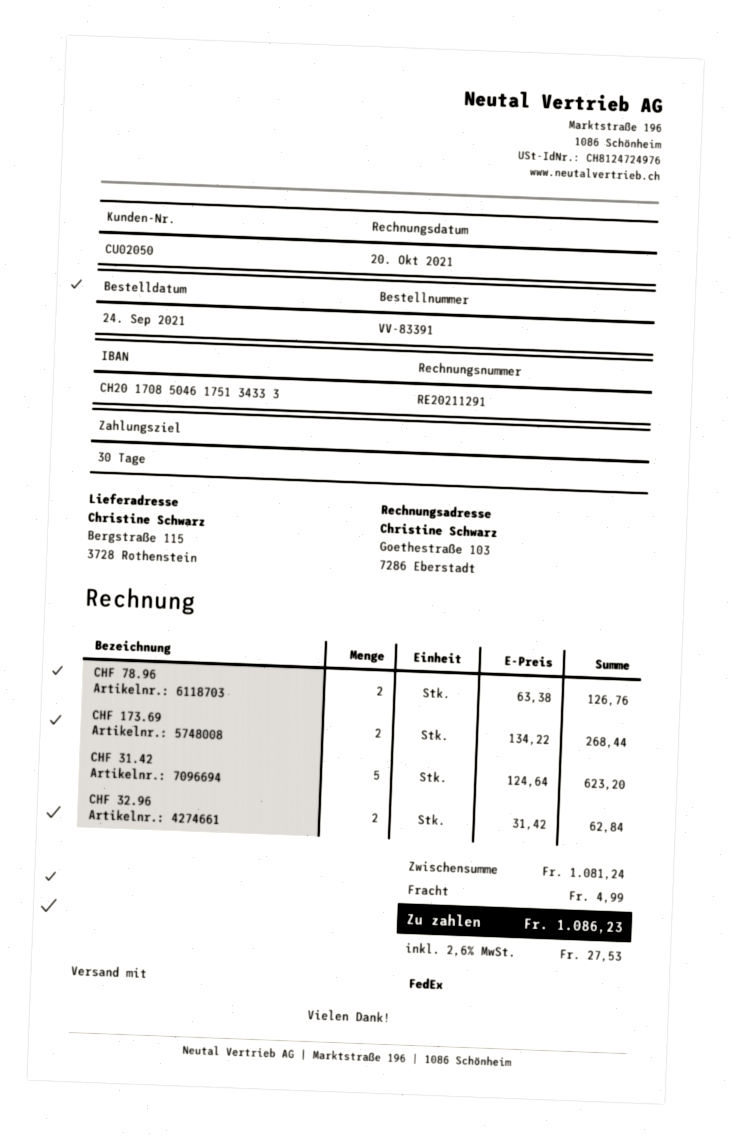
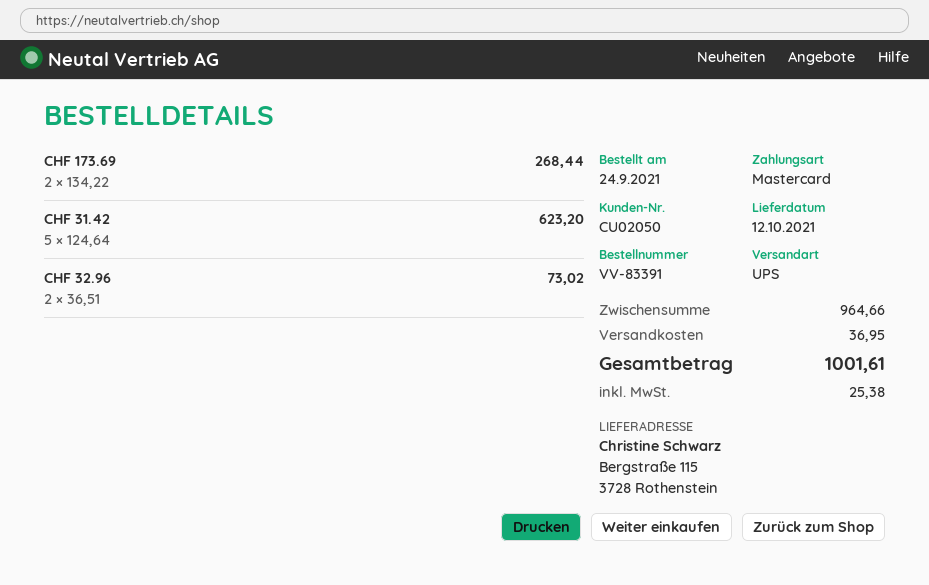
shipping method: FedEx -> UPS
CHF 78.96: 2 x 63.38 = 126.76 -> none
CHF 32.96: 2 x 31.42 = 62.84 -> 2 x 36.51 = 73.02
subtotal: 1081.24 -> 964.66
shipping: 4.99 -> 36.95
tax: 27.53 -> 25.38
total: 1086.23 -> 1001.61

